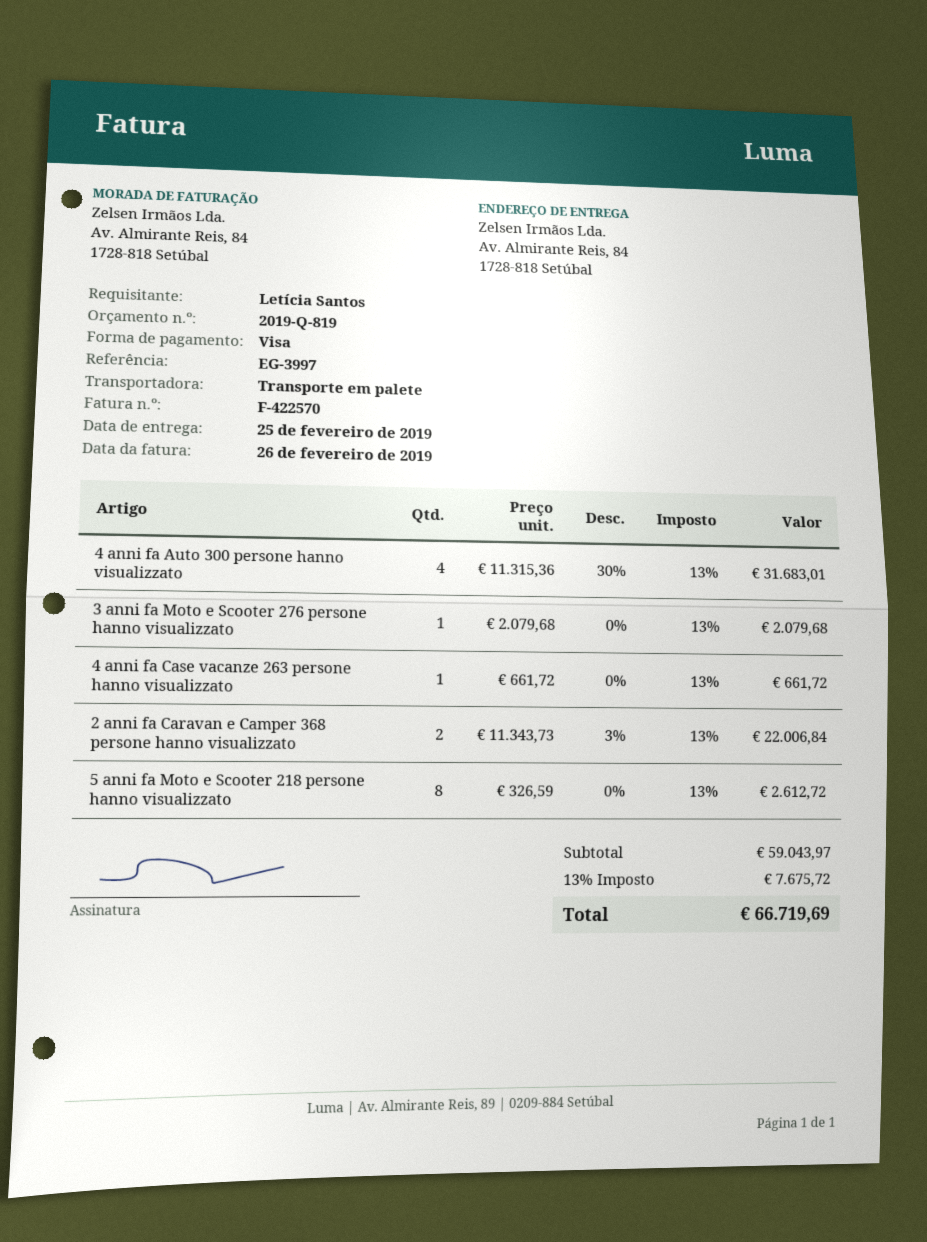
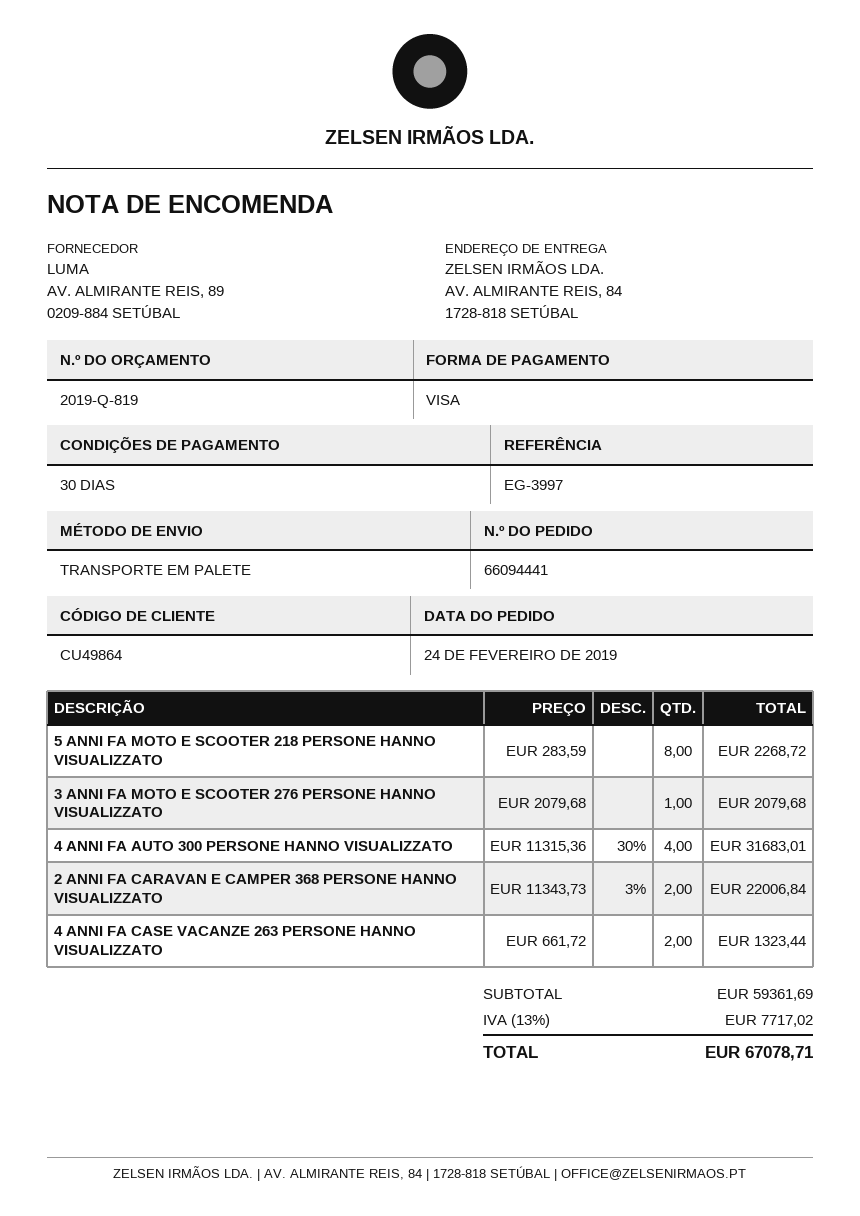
4 anni fa Case vacanze 263 persone hanno visualizzato: 1 x 661.72 = 661.72 -> 2 x 661.72 = 1323.44
5 anni fa Moto e Scooter 218 persone hanno visualizzato: 8 x 326.59 = 2612.72 -> 8 x 283.59 = 2268.72
subtotal: 59043.97 -> 59361.69
tax: 13% = 7675.72 -> 13% = 7717.02
total: 66719.69 -> 67078.71

